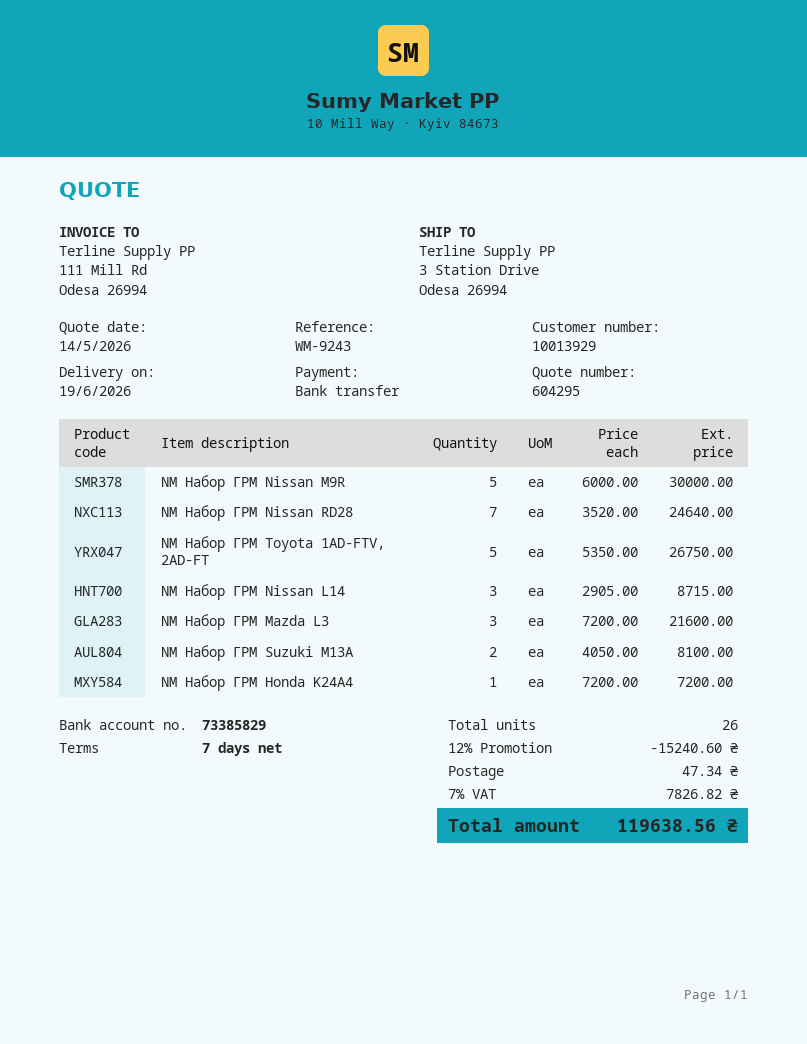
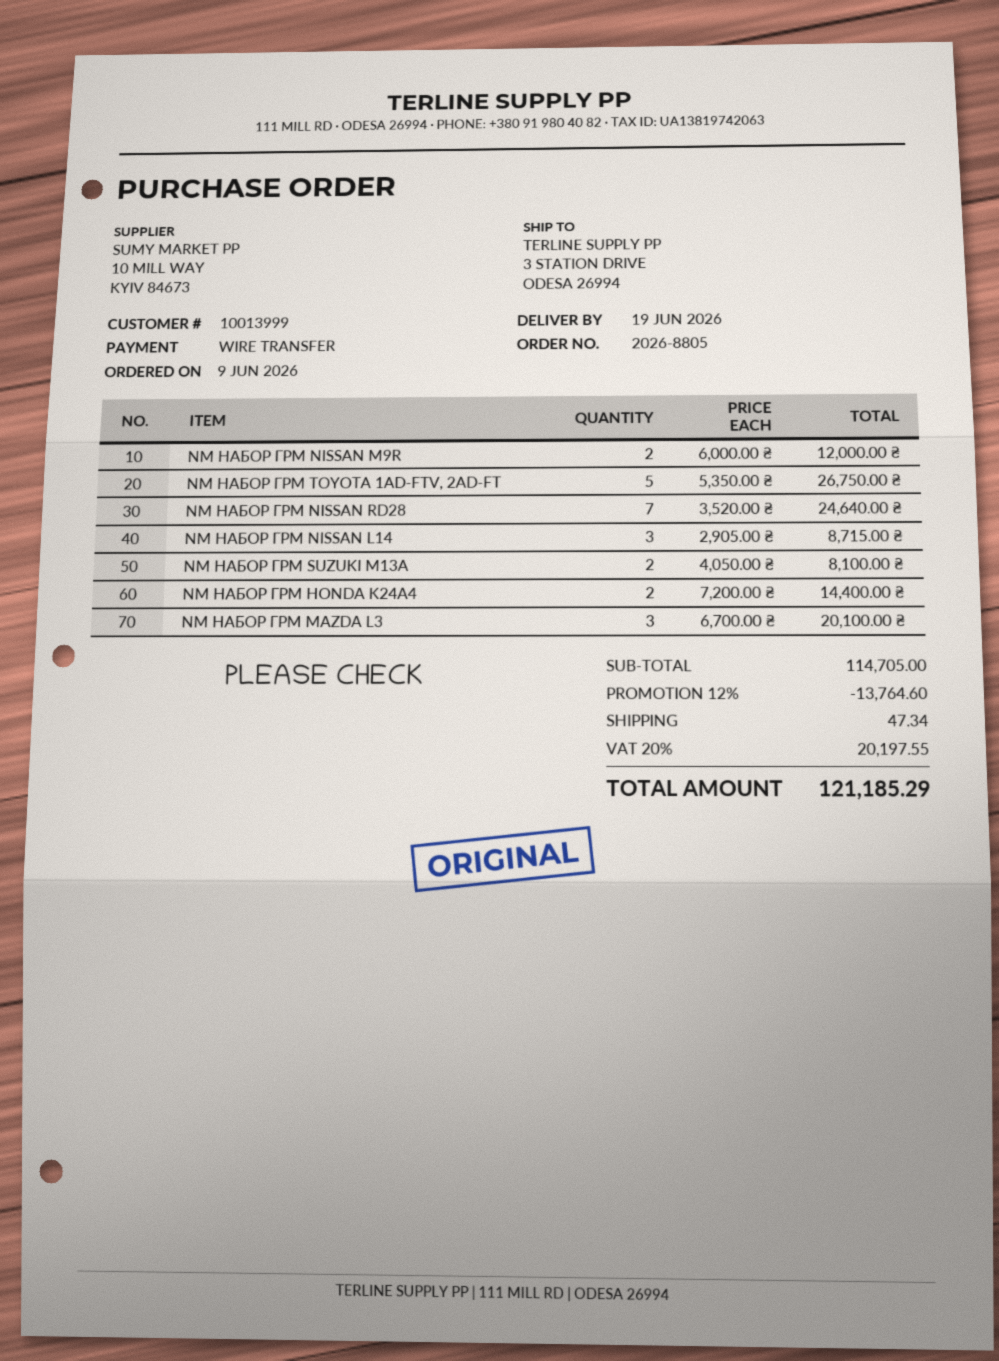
customer number: 10013929 -> 10013999
NM Набор ГРМ Nissan M9R: 5 x 6000.00 = 30000.00 -> 2 x 6000.00 = 12000.00
NM Набор ГРМ Mazda L3: 3 x 7200.00 = 21600.00 -> 3 x 6700.00 = 20100.00
NM Набор ГРМ Honda K24A4: 1 x 7200.00 = 7200.00 -> 2 x 7200.00 = 14400.00
discount: 12% = 15240.60 -> 12% = 13764.60
tax: 7% = 7826.82 -> 20% = 20197.55
total: 119638.56 -> 121185.29

